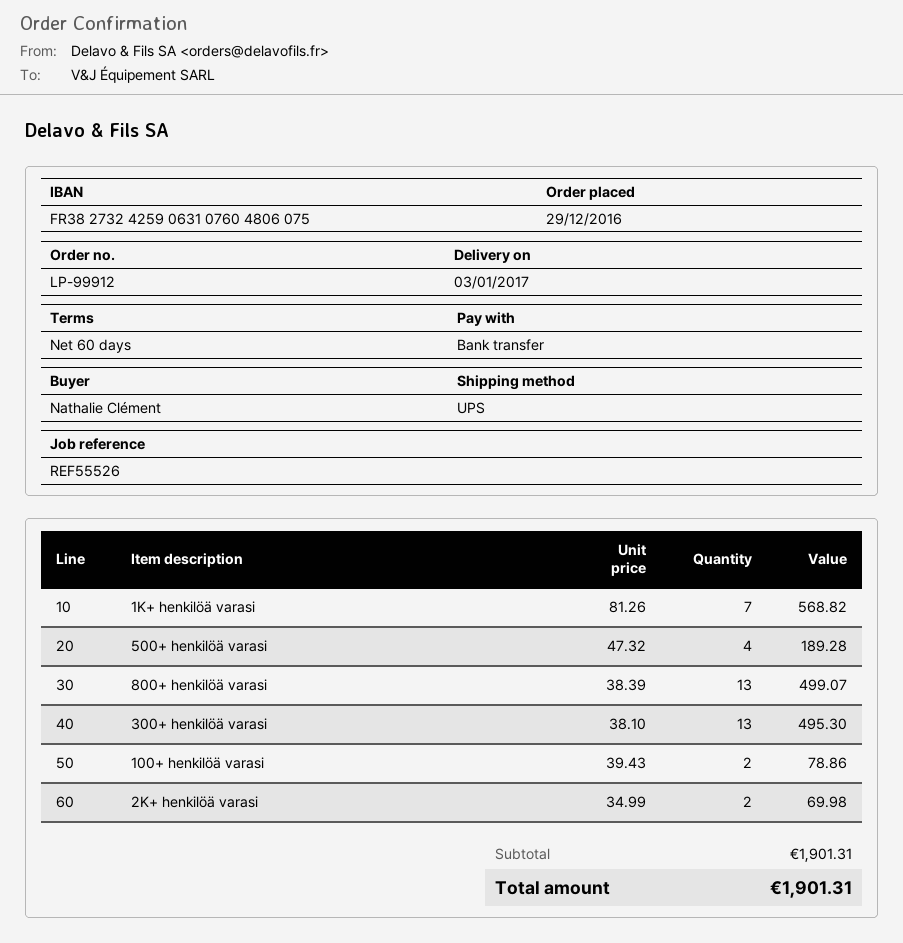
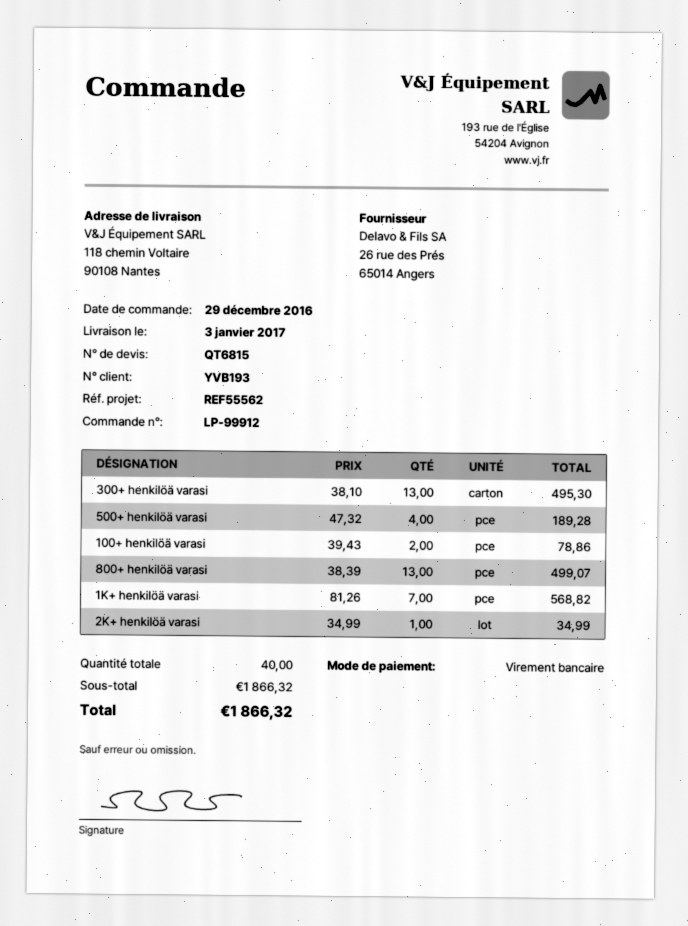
reference: REF55526 -> REF55562
2K+ henkilöä varasi: 2 x 34.99 = 69.98 -> 1 x 34.99 = 34.99
subtotal: 1901.31 -> 1866.32
total: 1901.31 -> 1866.32

